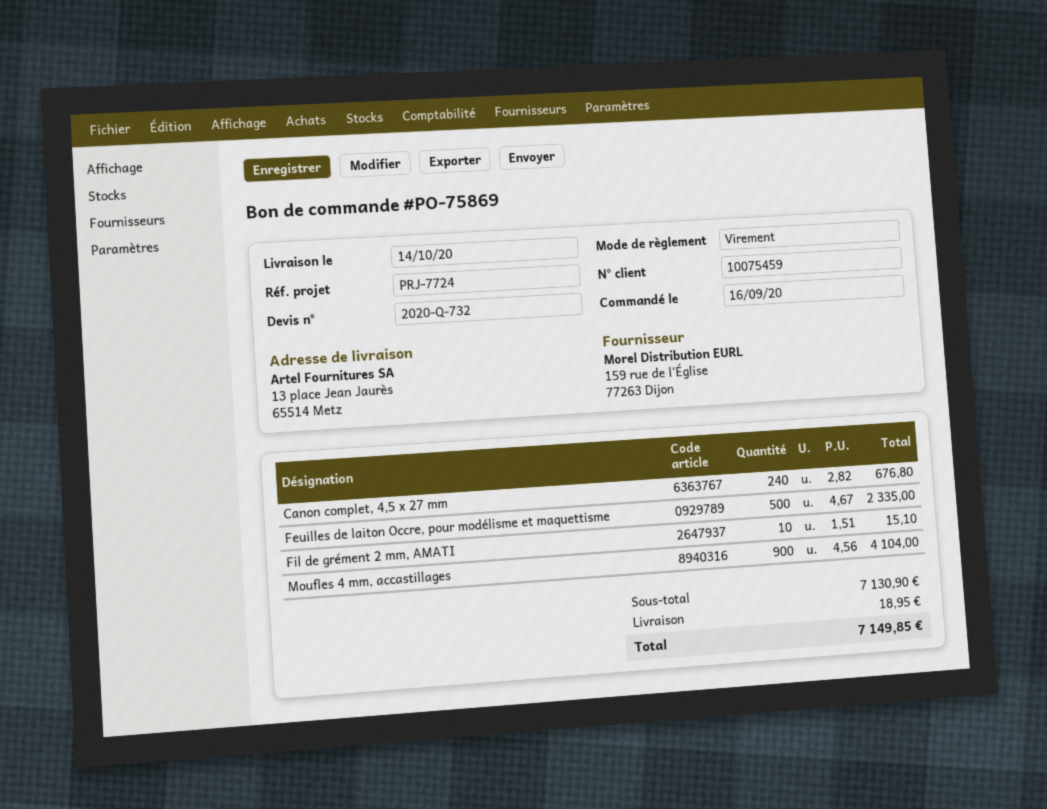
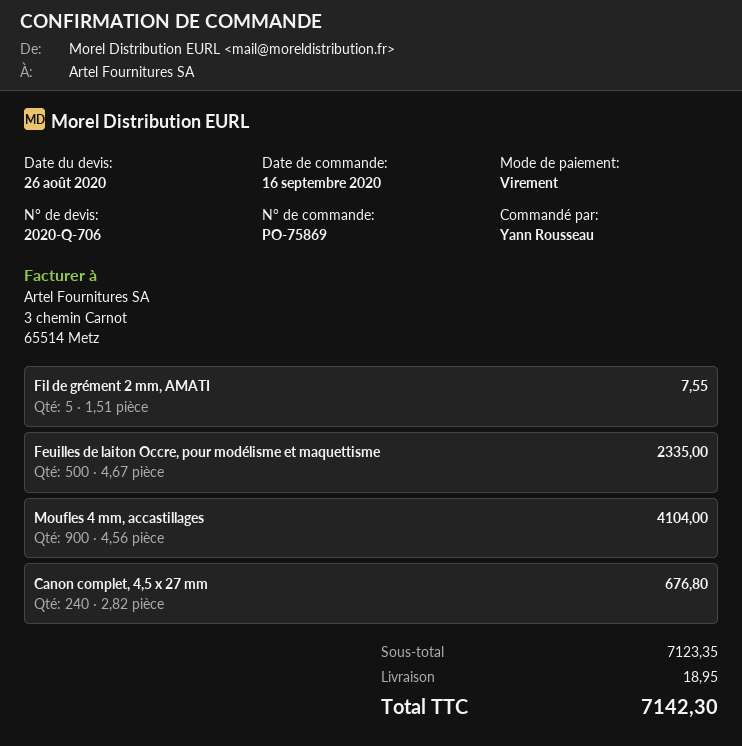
quote number: 2020-Q-732 -> 2020-Q-706
Fil de grément 2 mm, AMATI: 10 x 1.51 = 15.10 -> 5 x 1.51 = 7.55
subtotal: 7130.90 -> 7123.35
total: 7149.85 -> 7142.30

